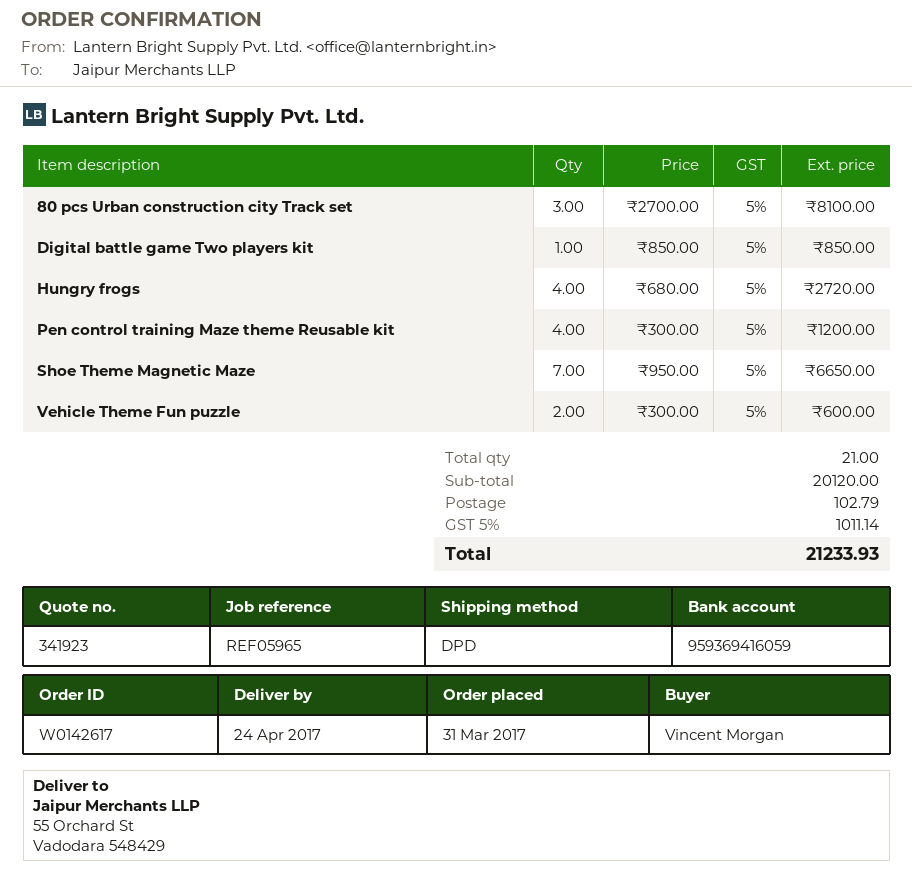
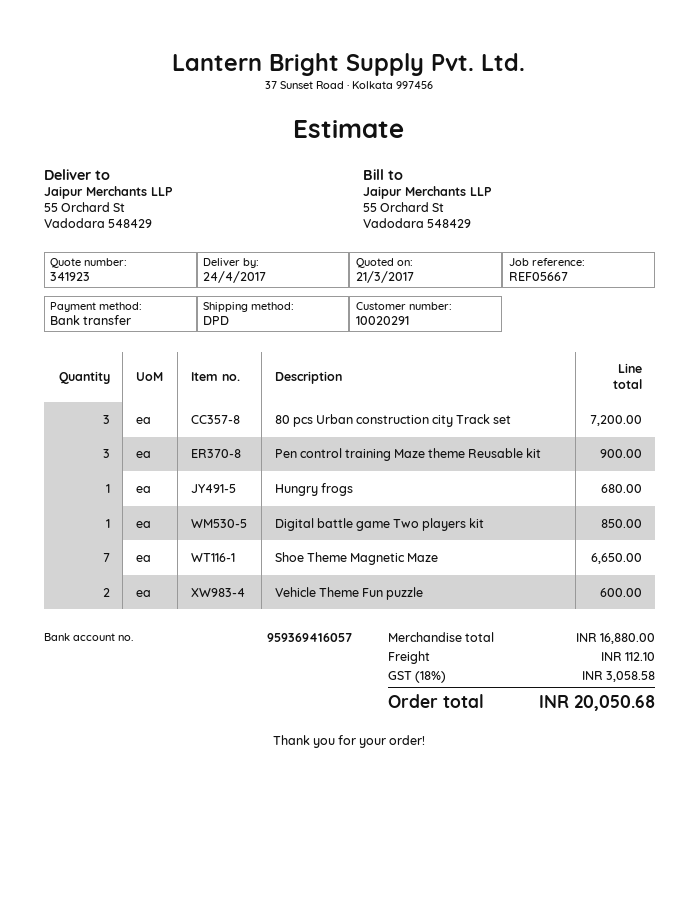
reference: REF05965 -> REF05667
bank account: 959369416059 -> 959369416057
80 pcs Urban construction city Track set: 3 for 8100.00 -> 3 for 7200.00
Hungry frogs: 4 for 2720.00 -> 1 for 680.00
Pen control training Maze theme Reusable kit: 4 for 1200.00 -> 3 for 900.00
subtotal: 20120.00 -> 16880.00
shipping: 102.79 -> 112.10
tax: 5% = 1011.14 -> 18% = 3058.58
total: 21233.93 -> 20050.68

